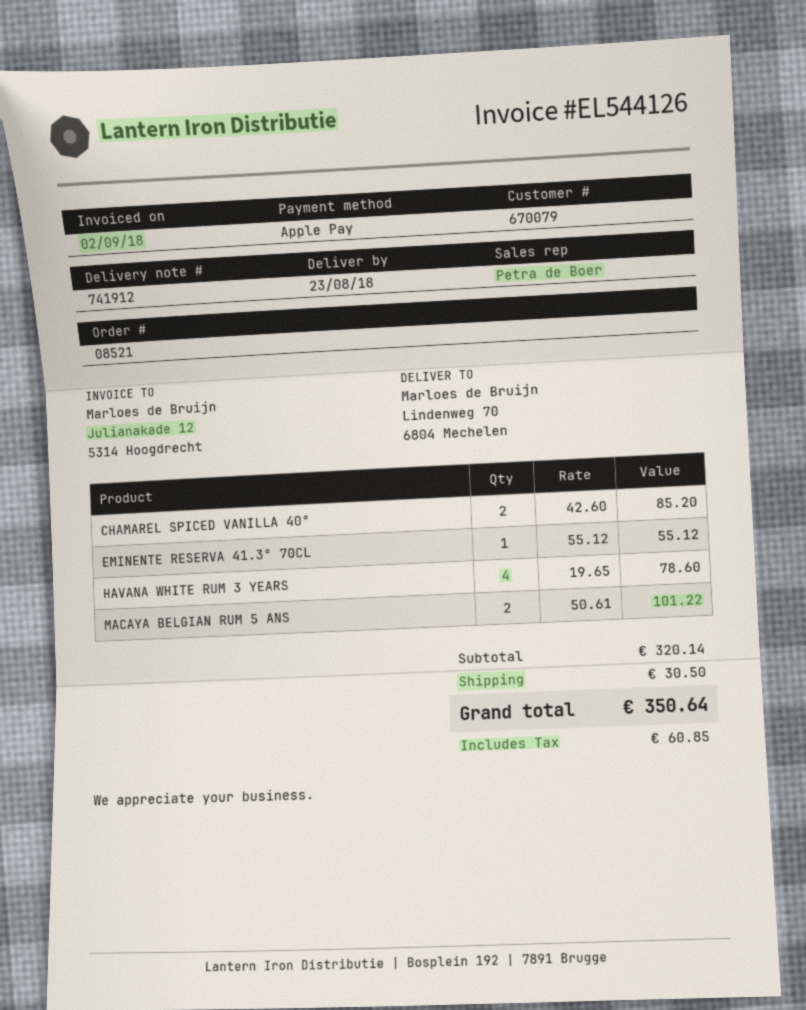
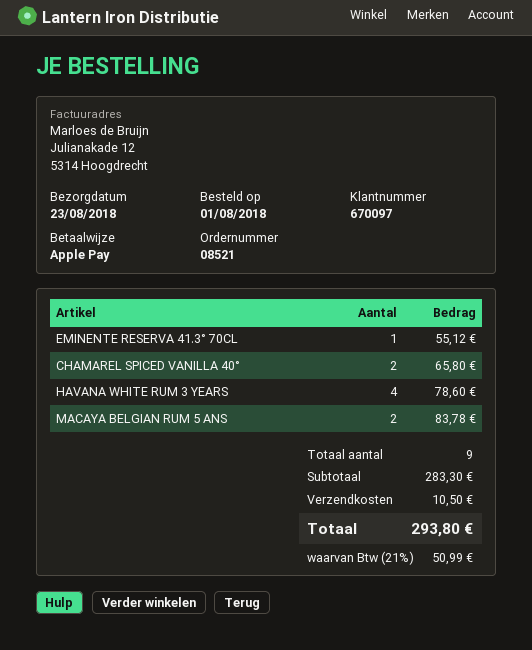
customer number: 670079 -> 670097
CHAMAREL SPICED VANILLA 40°: 2 for 85.20 -> 2 for 65.80
MACAYA BELGIAN RUM 5 ANS: 2 for 101.22 -> 2 for 83.78
subtotal: 320.14 -> 283.30
shipping: 30.50 -> 10.50
tax: 60.85 -> 50.99
total: 350.64 -> 293.80

